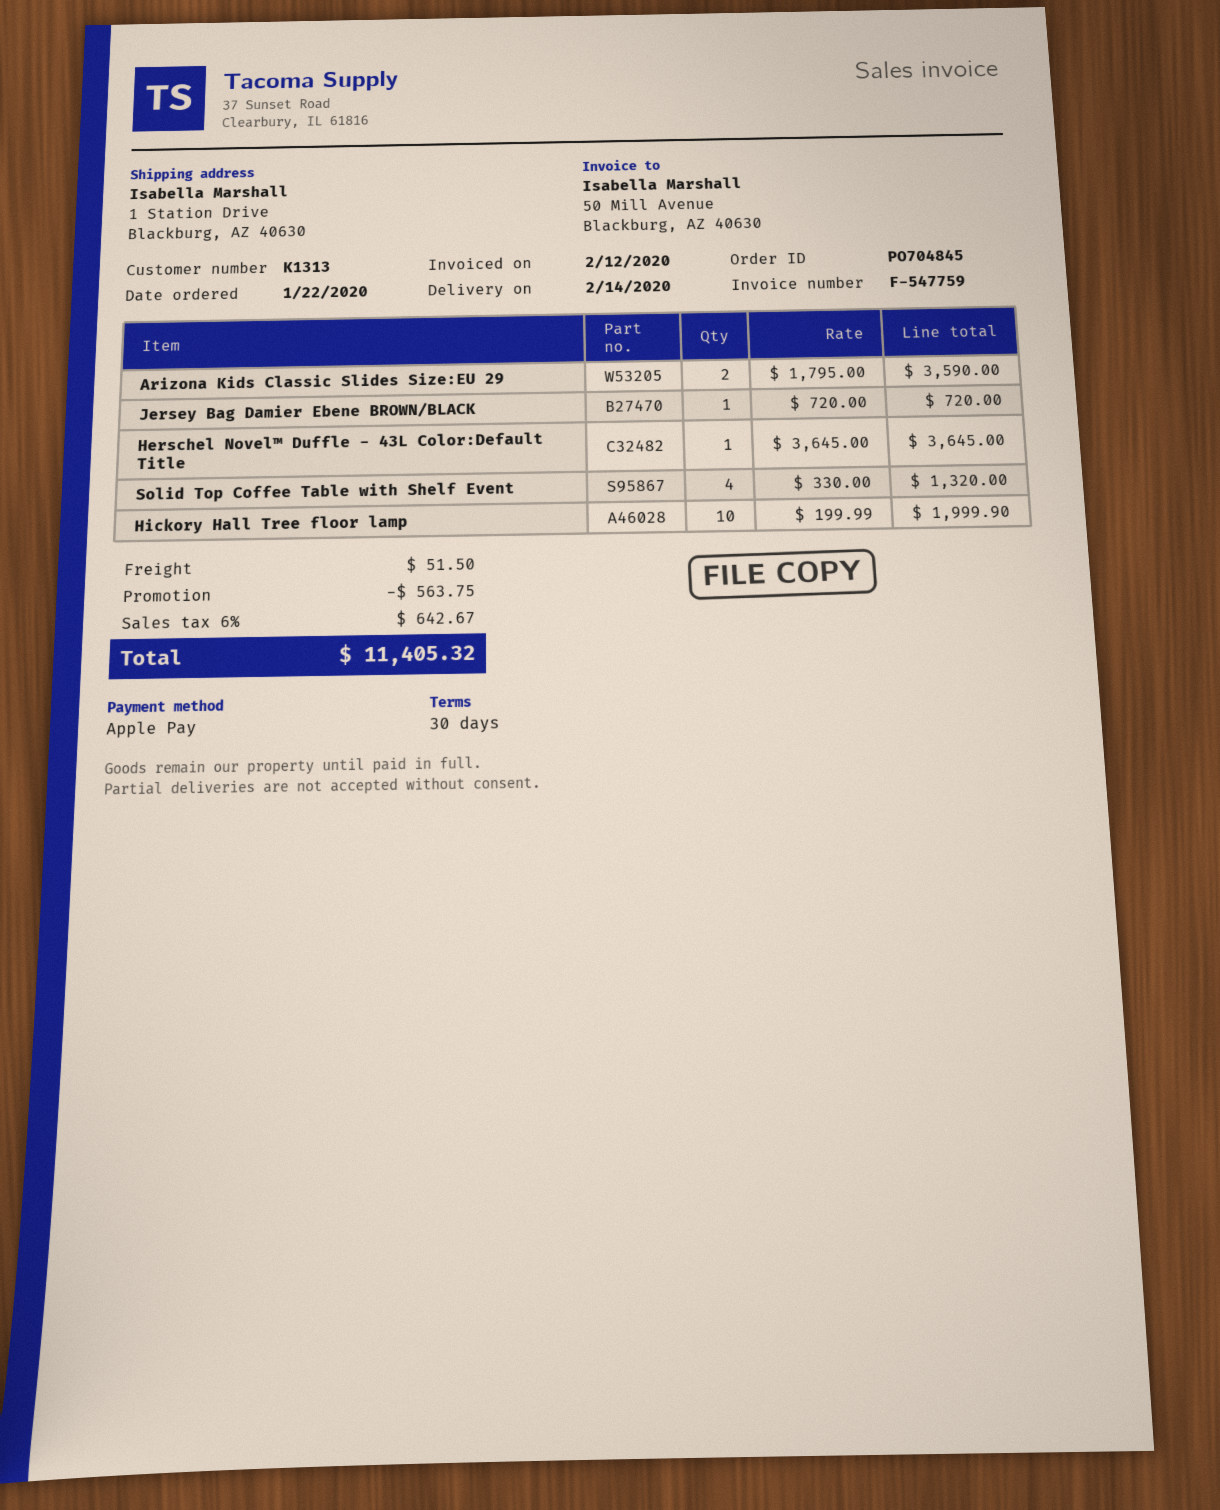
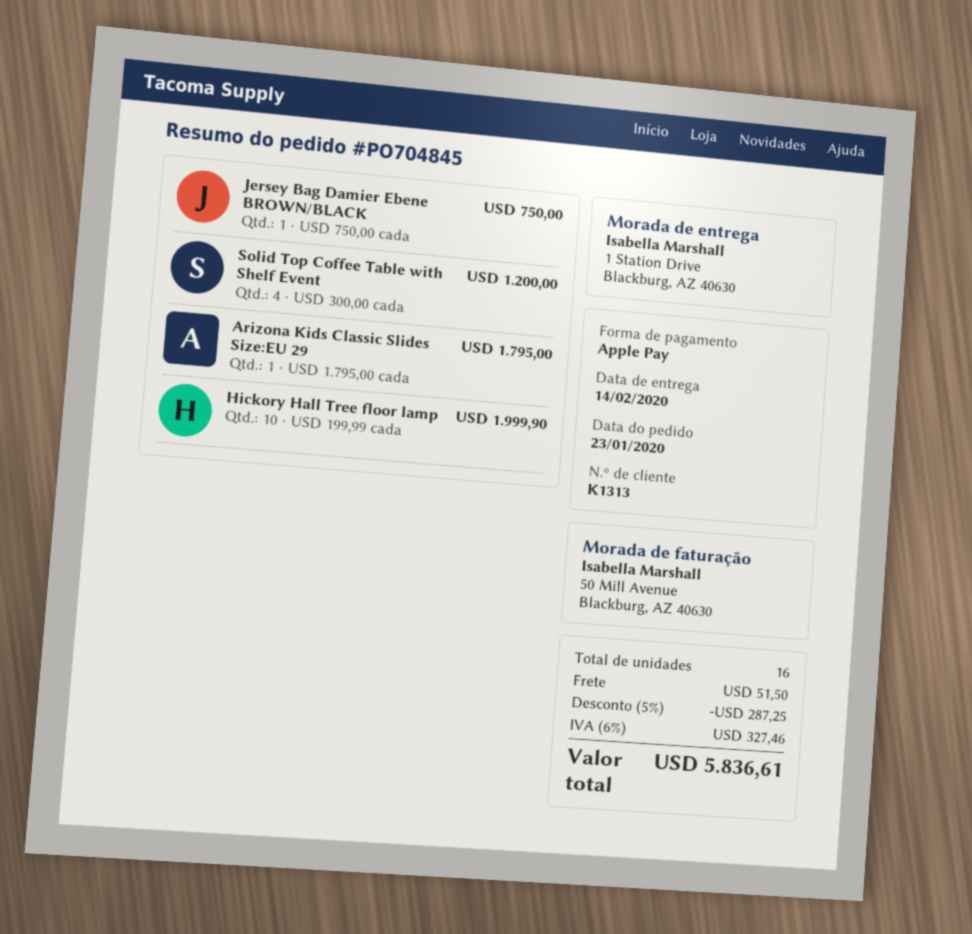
order date: 2020-01-22 -> 2020-01-23
Arizona Kids Classic Slides Size:EU 29: 2 x 1795.00 = 3590.00 -> 1 x 1795.00 = 1795.00
Jersey Bag Damier Ebene BROWN/BLACK: 1 x 720.00 = 720.00 -> 1 x 750.00 = 750.00
Herschel Novel™ Duffle - 43L Color:Default Title: 1 x 3645.00 = 3645.00 -> none
Solid Top Coffee Table with Shelf Event: 4 x 330.00 = 1320.00 -> 4 x 300.00 = 1200.00
discount: 563.75 -> 287.25
tax: 6% = 642.67 -> 6% = 327.46
total: 11405.32 -> 5836.61

